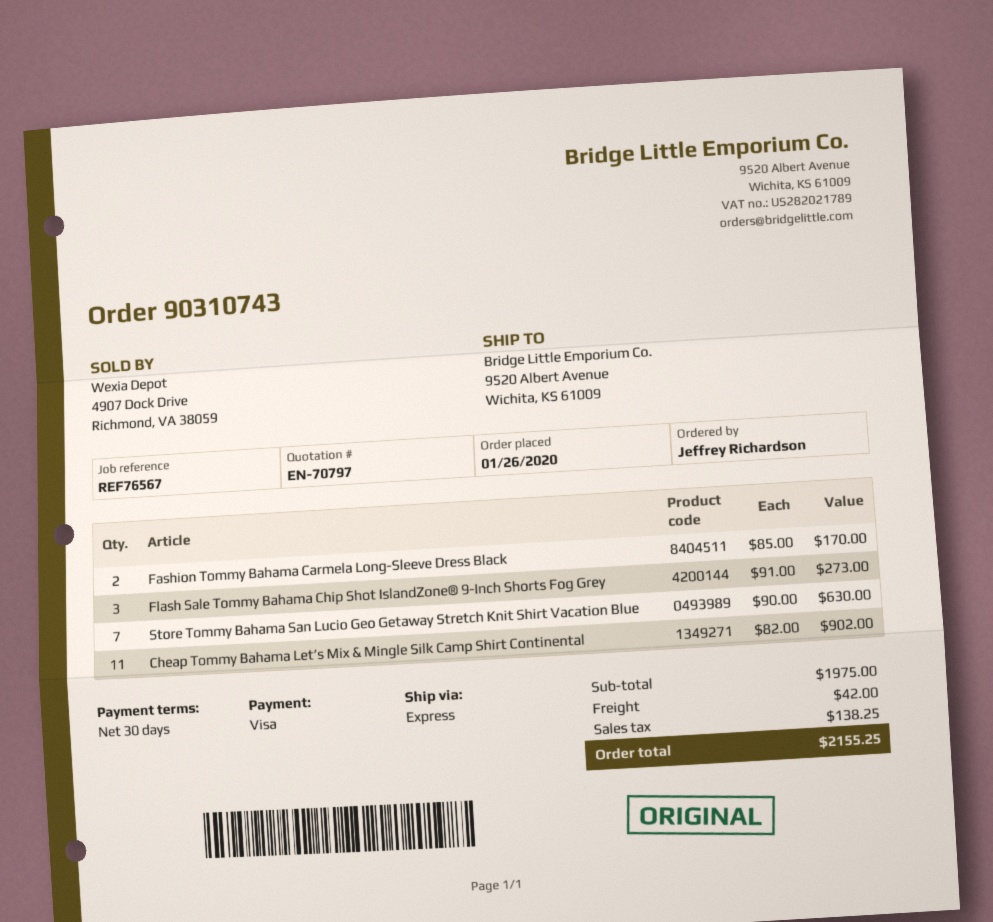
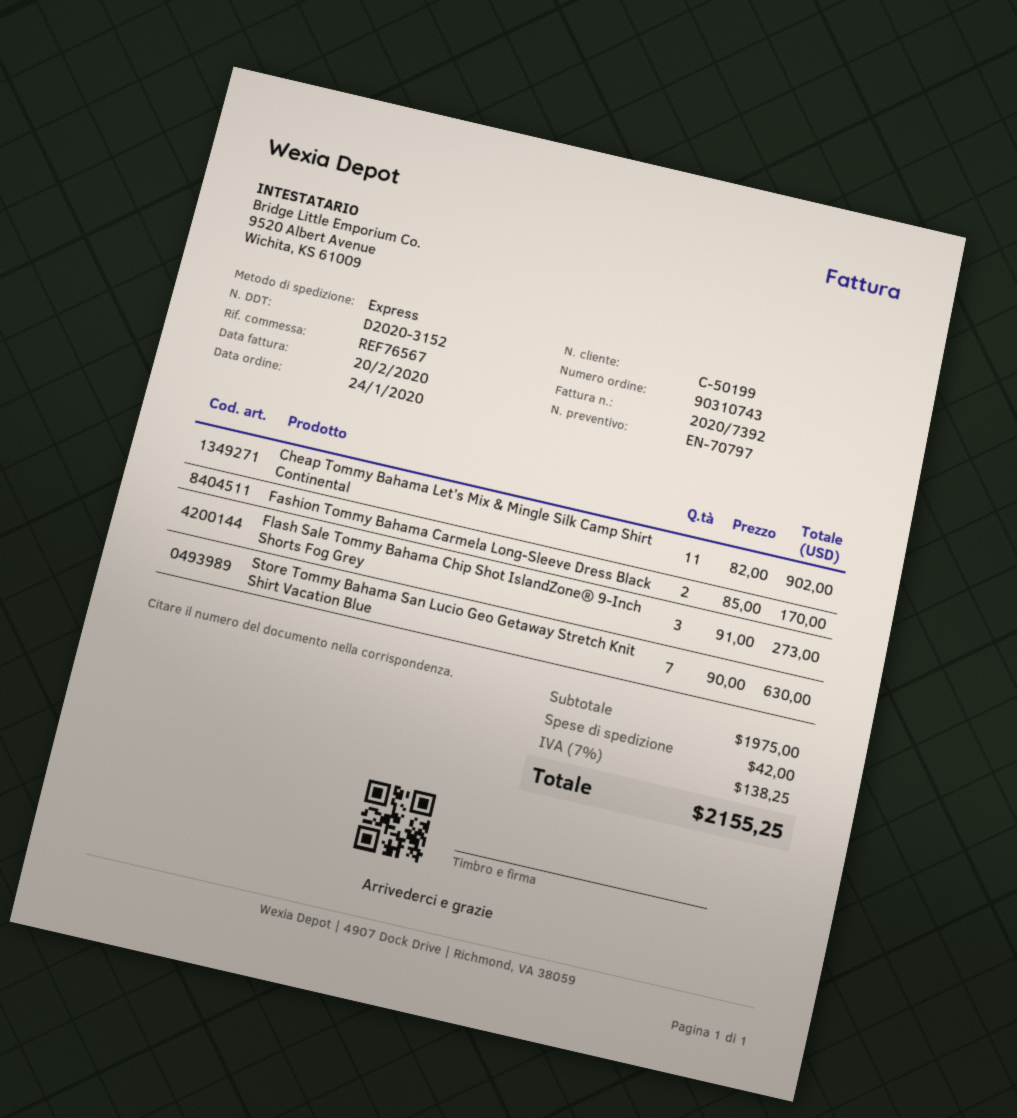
order date: 2020-01-26 -> 2020-01-24

